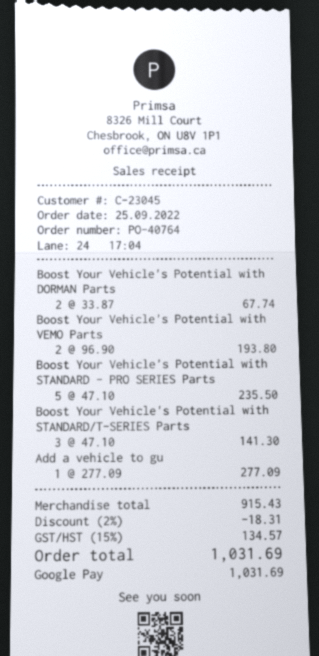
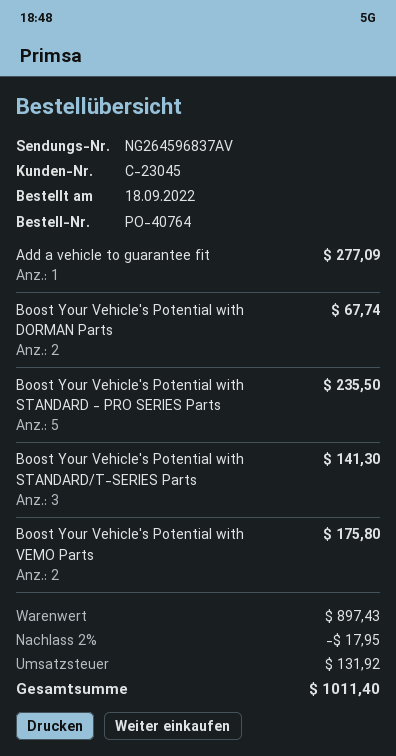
order date: 2022-09-25 -> 2022-09-18
Boost Your Vehicle's Potential with VEMO Parts: 2 for 193.80 -> 2 for 175.80
subtotal: 915.43 -> 897.43
discount: 2% = 18.31 -> 2% = 17.95
tax: 134.57 -> 131.92
total: 1031.69 -> 1011.40

